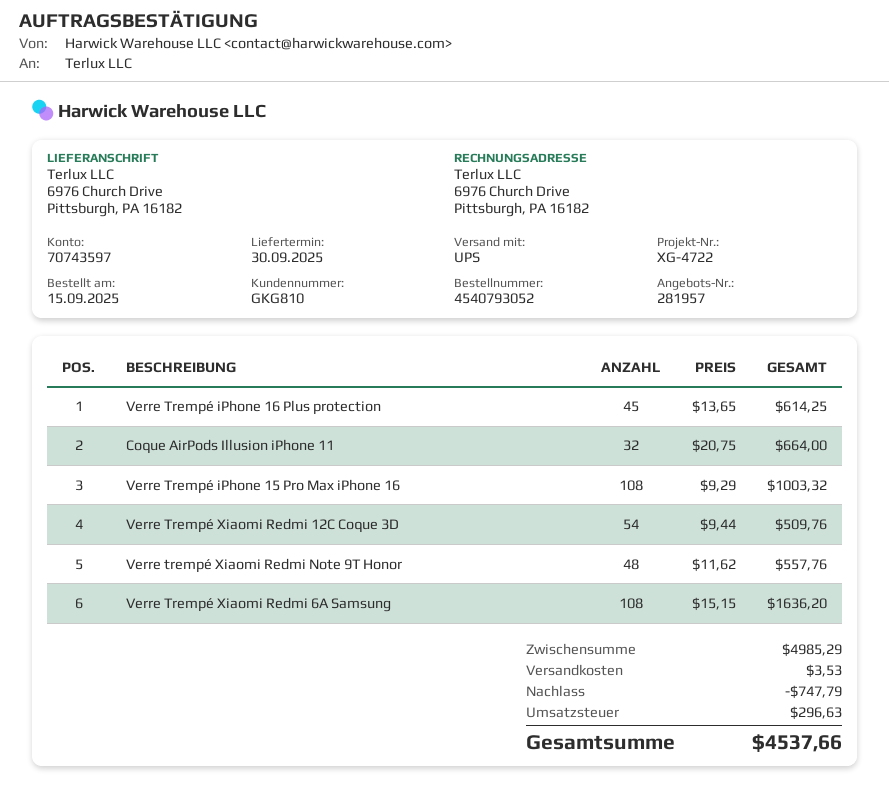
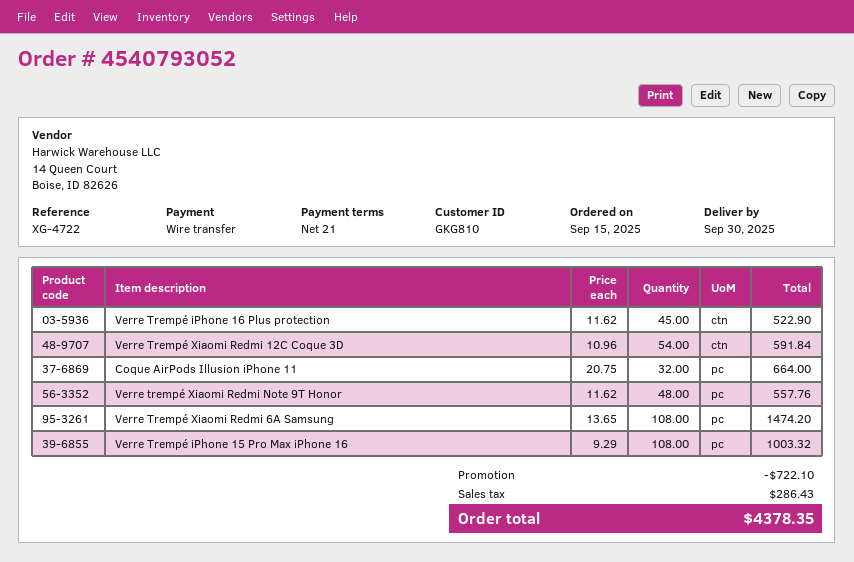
Verre Trempé iPhone 16 Plus protection: 45 x 13.65 = 614.25 -> 45 x 11.62 = 522.90
Verre Trempé Xiaomi Redmi 12C Coque 3D: 54 x 9.44 = 509.76 -> 54 x 10.96 = 591.84
Verre Trempé Xiaomi Redmi 6A Samsung: 108 x 15.15 = 1636.20 -> 108 x 13.65 = 1474.20
discount: 747.79 -> 722.10
shipping: 3.53 -> none
tax: 296.63 -> 286.43
total: 4537.66 -> 4378.35

